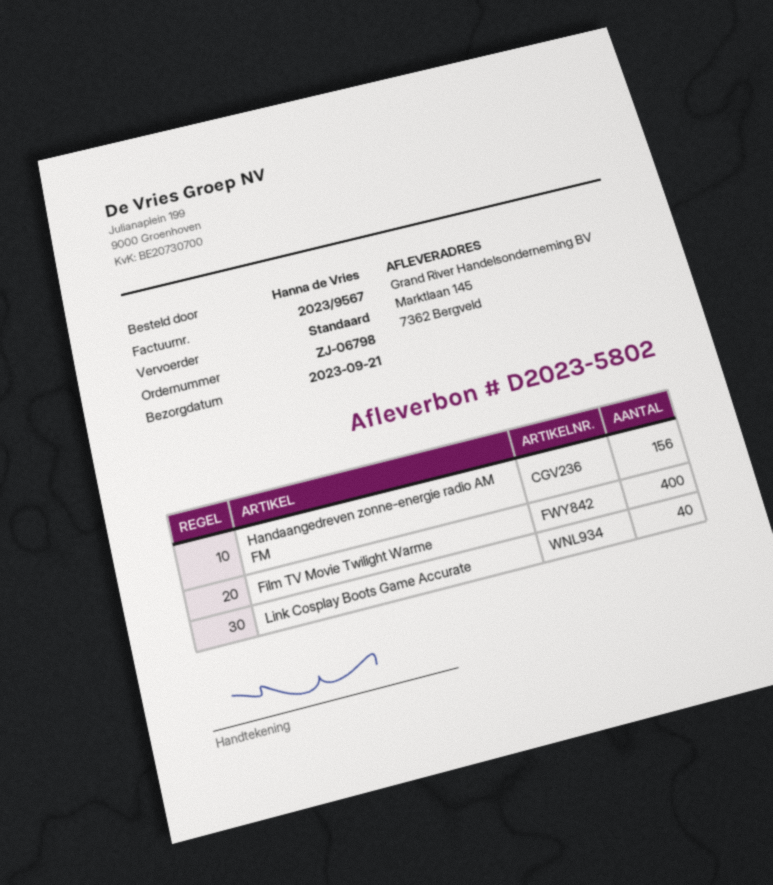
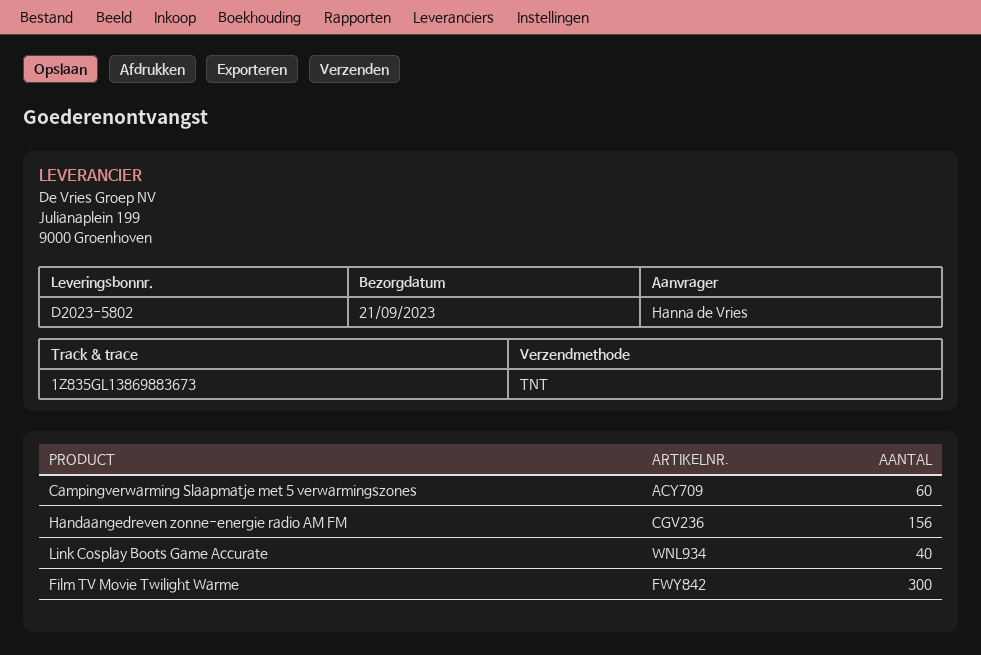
shipping method: standard -> TNT
Film TV Movie Twilight Warme: 400 -> 300
Campingverwarming Slaapmatje met 5 verwarmingszones: none -> 60

